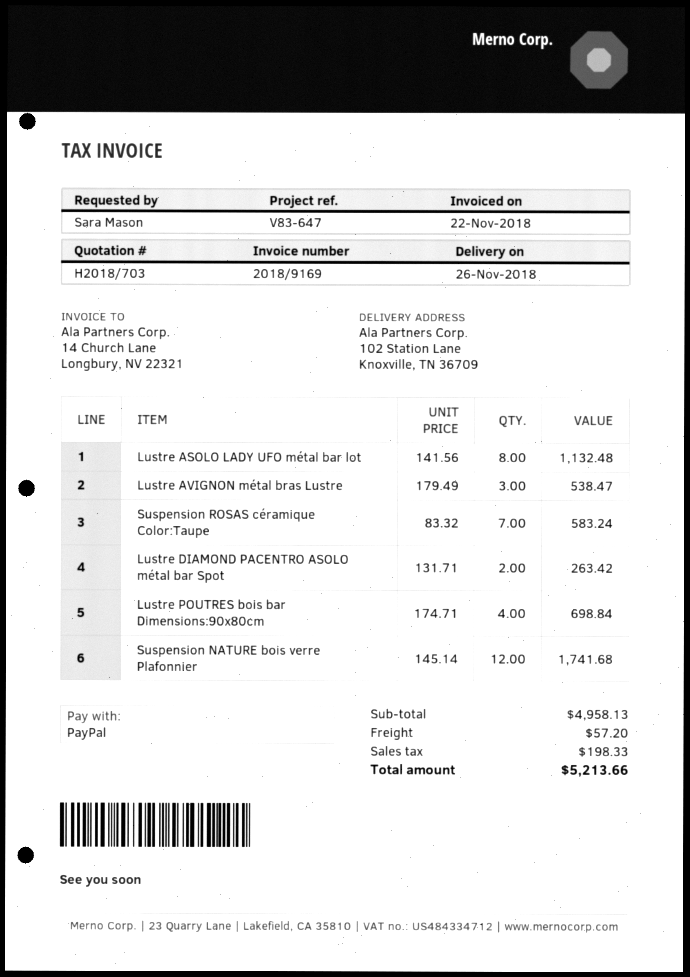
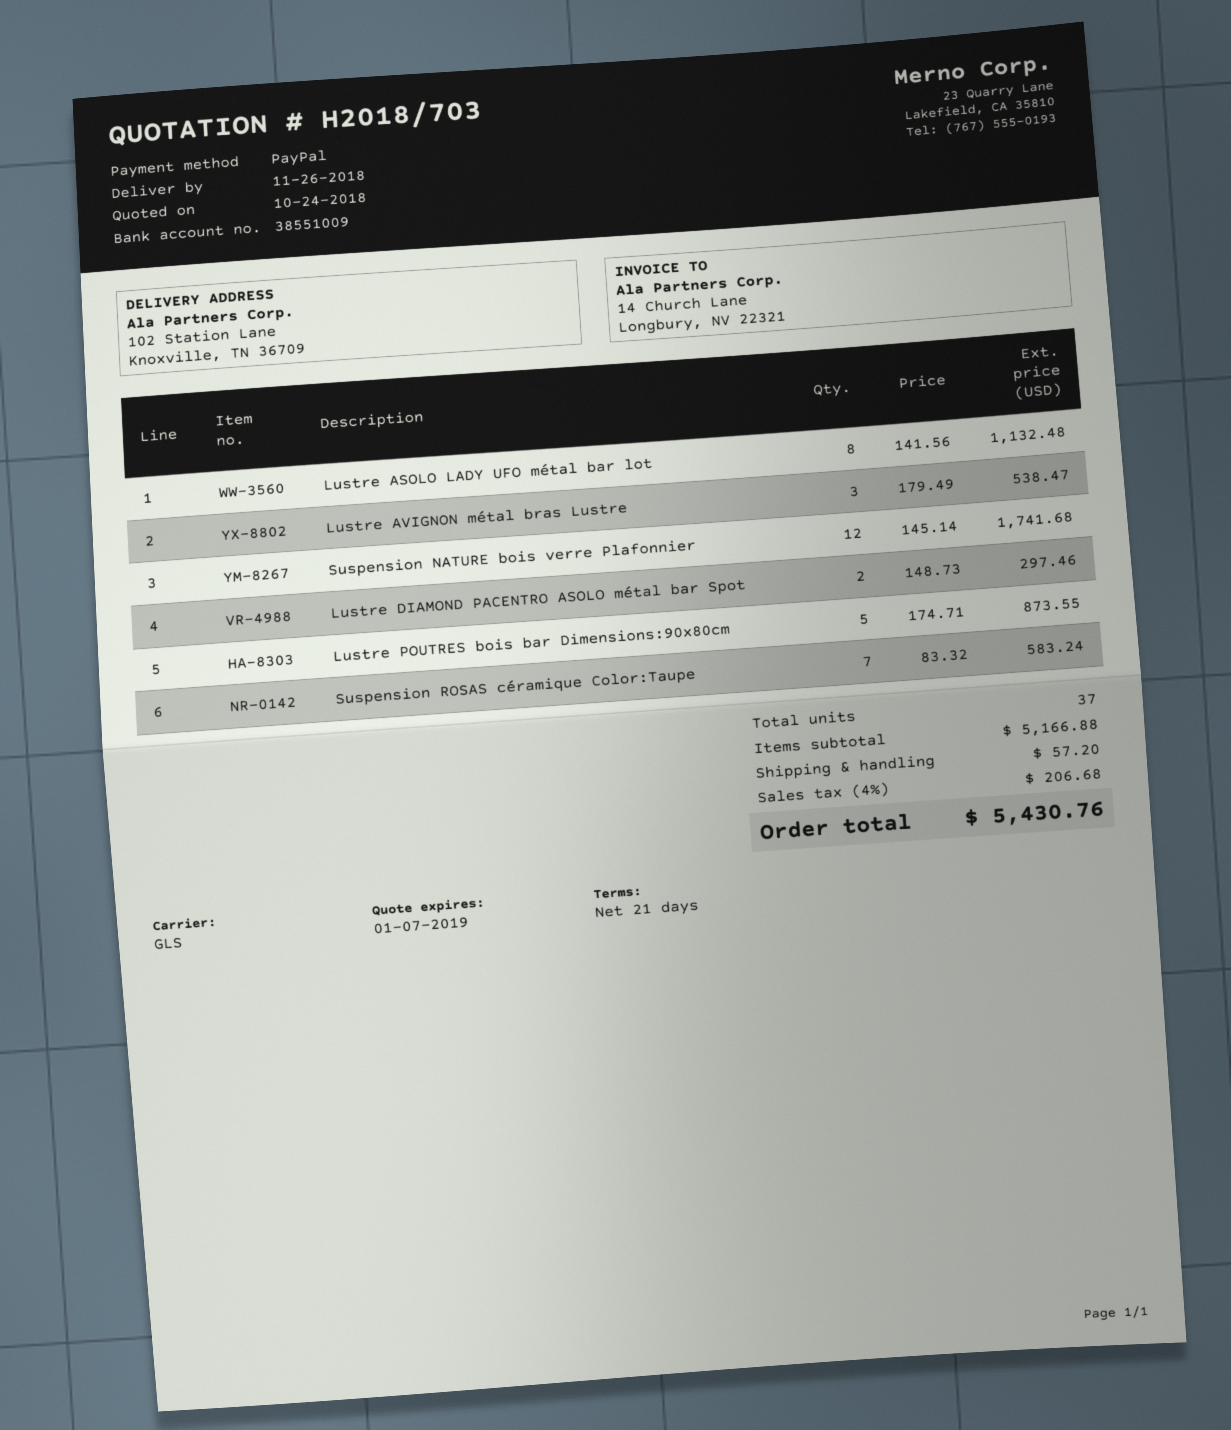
Lustre DIAMOND PACENTRO ASOLO métal bar Spot: 2 x 131.71 = 263.42 -> 2 x 148.73 = 297.46
Lustre POUTRES bois bar Dimensions:90x80cm: 4 x 174.71 = 698.84 -> 5 x 174.71 = 873.55
subtotal: 4958.13 -> 5166.88
tax: 198.33 -> 206.68
total: 5213.66 -> 5430.76

